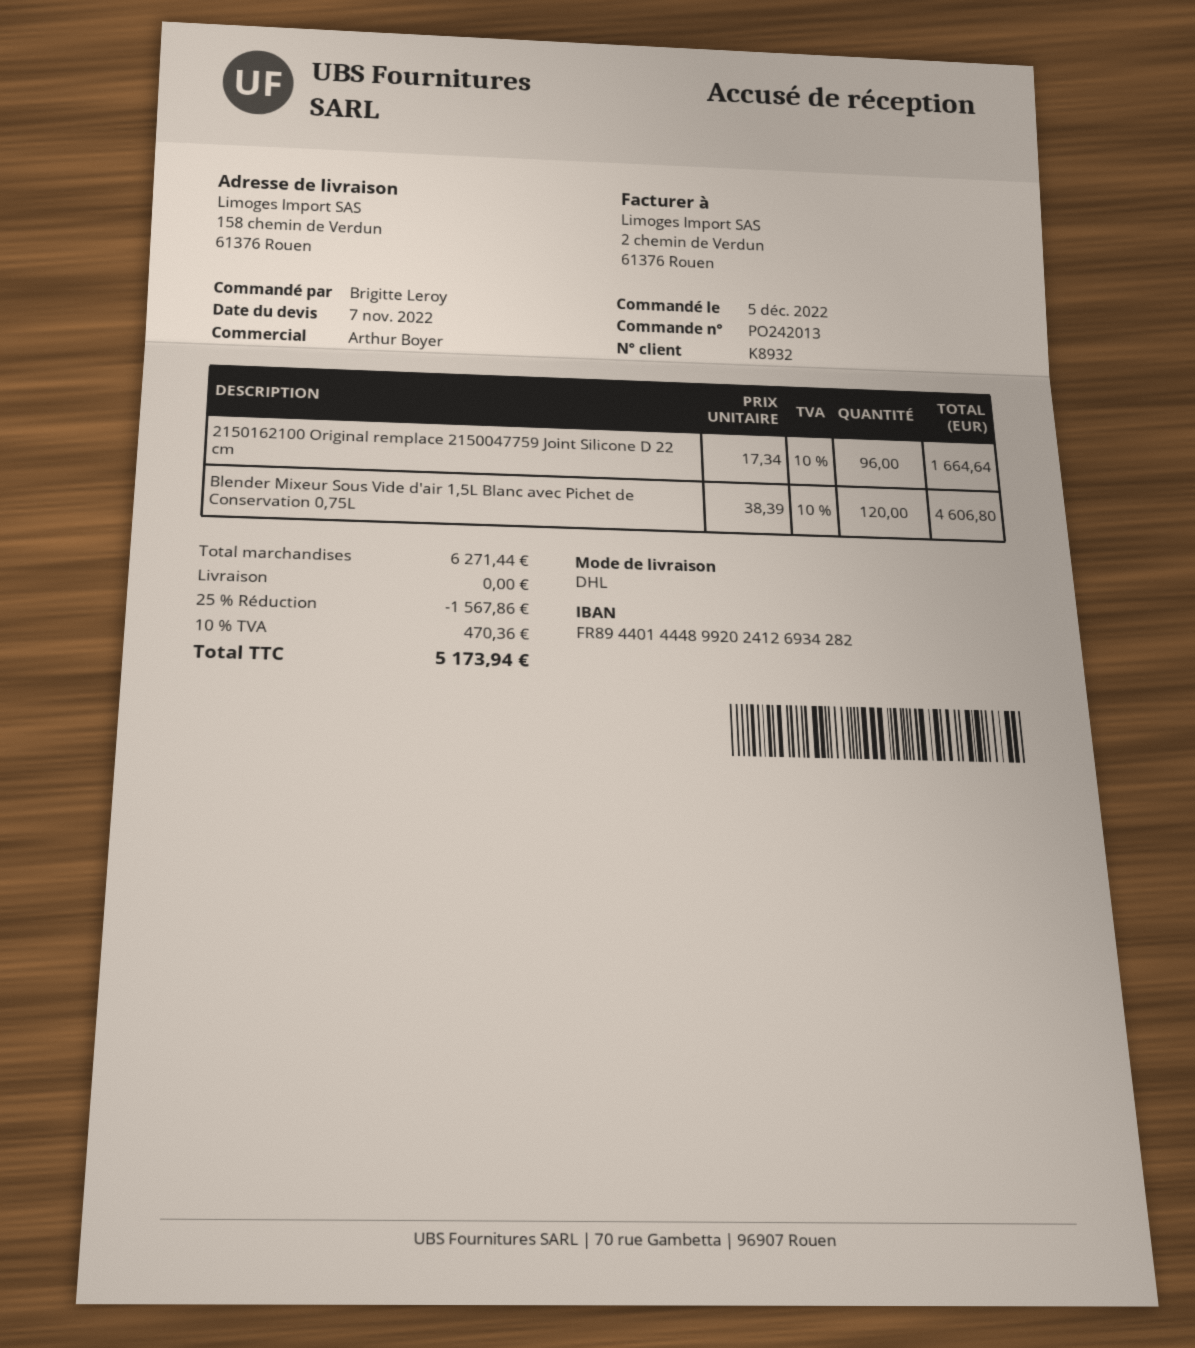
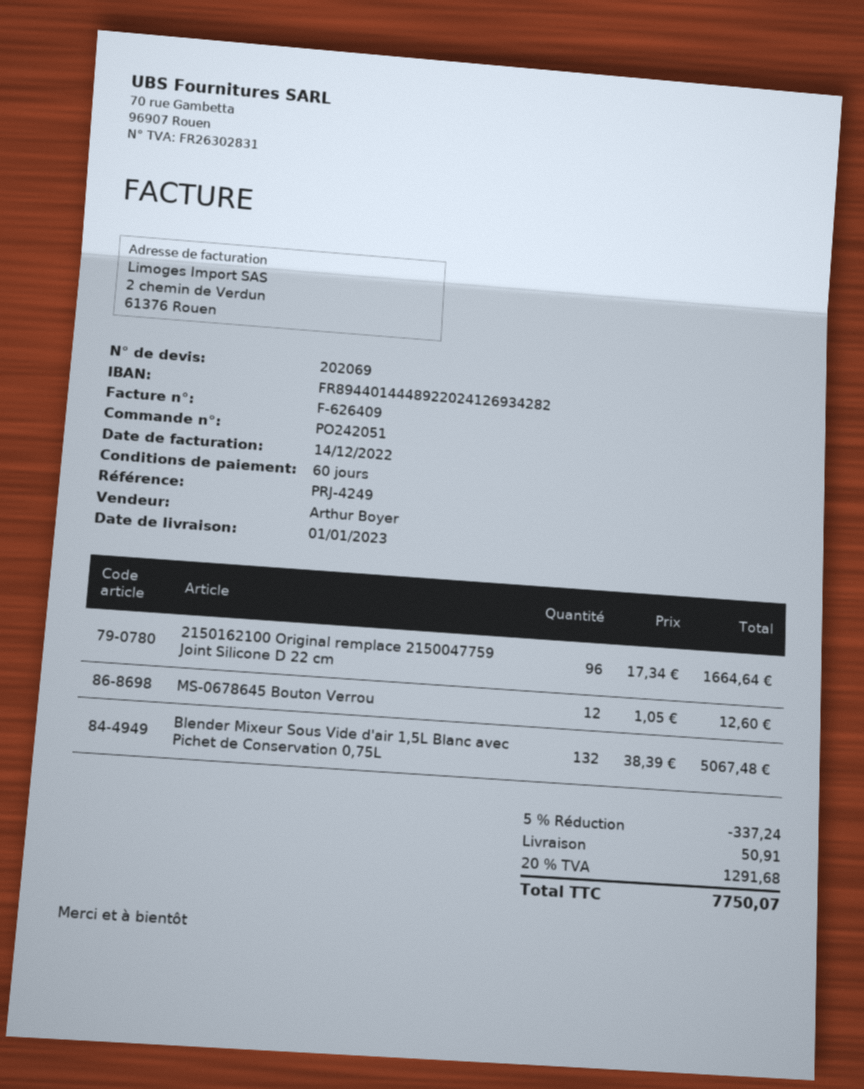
order number: PO242013 -> PO242051
bank account: FR8944014448992024126934282 -> FR8944014448922024126934282
Blender Mixeur Sous Vide d'air 1,5L Blanc avec Pichet de Conservation 0,75L: 120 x 38.39 = 4606.80 -> 132 x 38.39 = 5067.48
MS-0678645 Bouton Verrou: none -> 12 x 1.05 = 12.60
discount: 25% = 1567.86 -> 5% = 337.24
shipping: 0.00 -> 50.91
tax: 10% = 470.36 -> 20% = 1291.68
total: 5173.94 -> 7750.07

